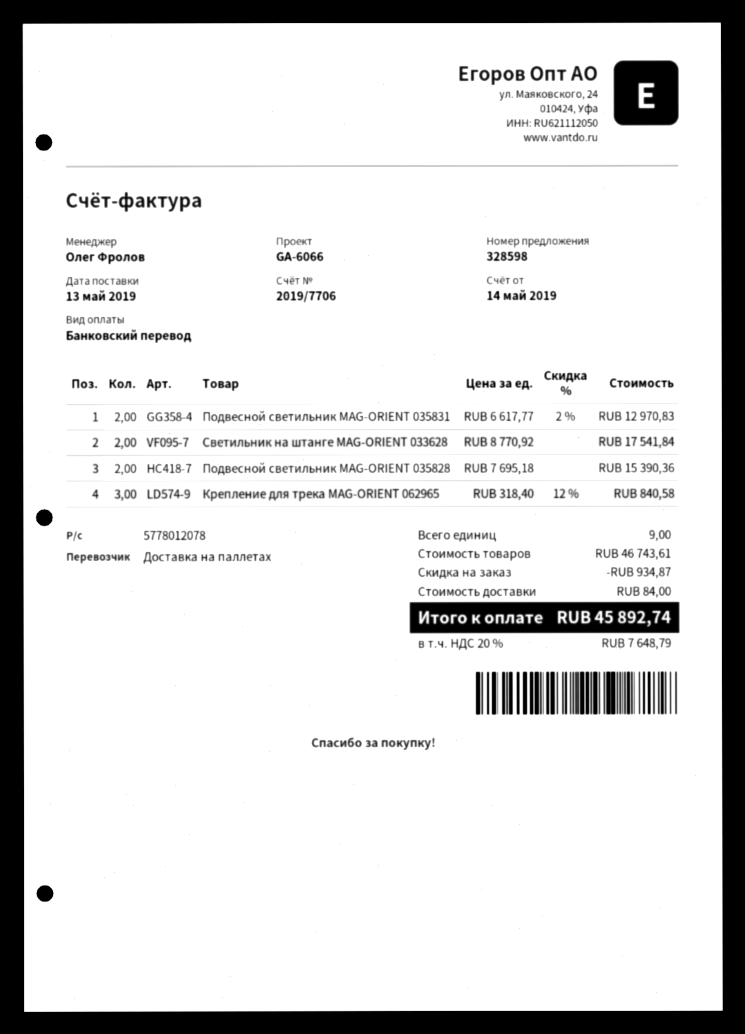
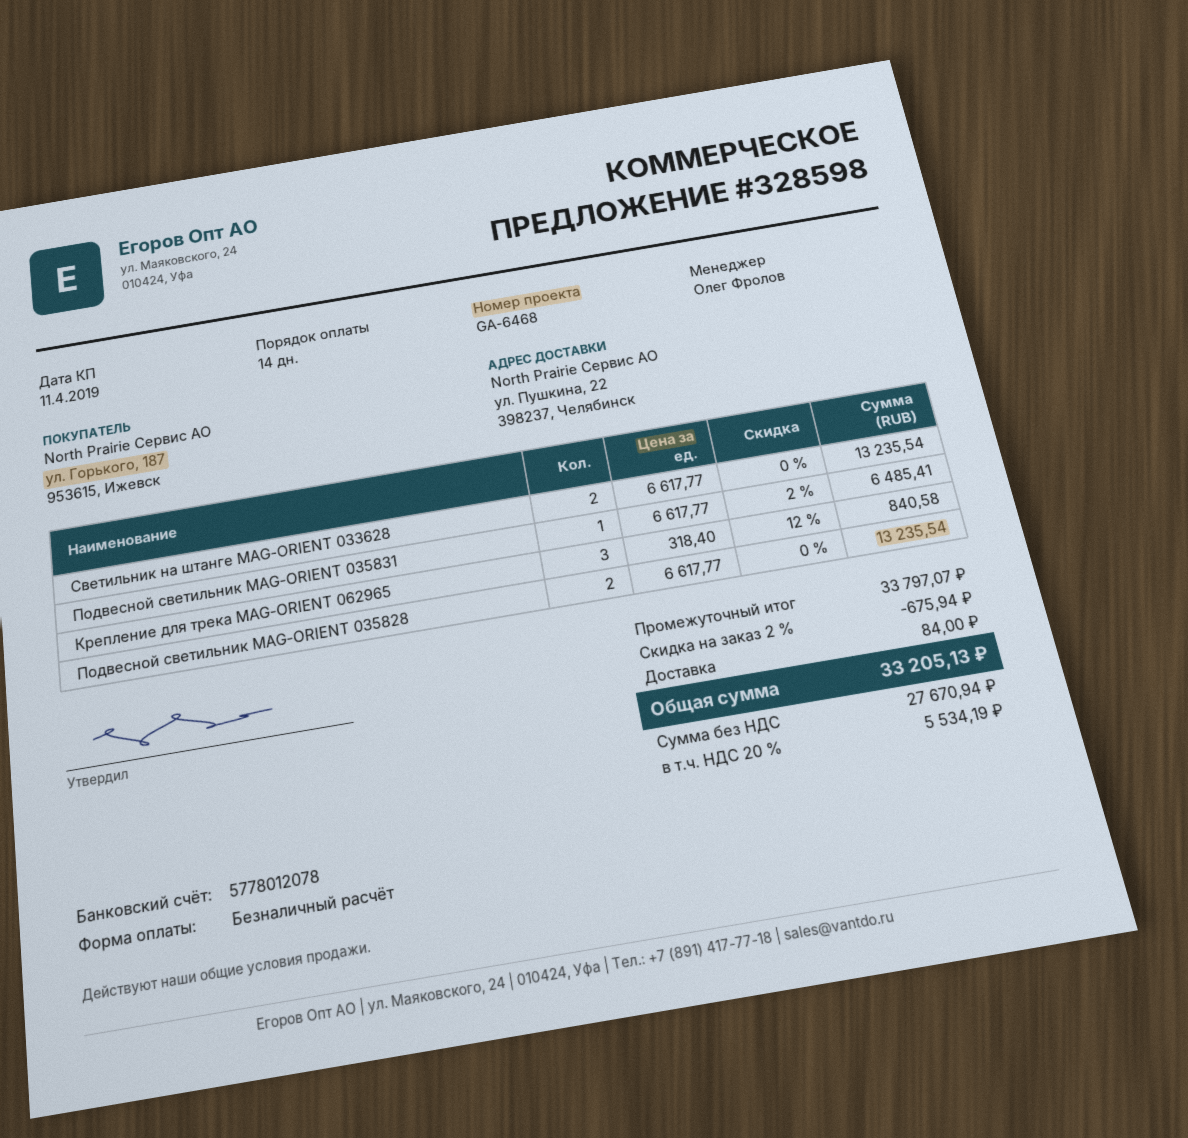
reference: GA-6066 -> GA-6468
Подвесной светильник MAG-ORIENT 035831: 2 x 6617.77 - 2% = 12970.83 -> 1 x 6617.77 - 2% = 6485.41
Светильник на штанге MAG-ORIENT 033628: 2 x 8770.92 = 17541.84 -> 2 x 6617.77 = 13235.54
Подвесной светильник MAG-ORIENT 035828: 2 x 7695.18 = 15390.36 -> 2 x 6617.77 = 13235.54
subtotal: 46743.61 -> 33797.07
discount: 934.87 -> 675.94
tax: 20% = 7648.79 -> 20% = 5534.19
total: 45892.74 -> 33205.13

